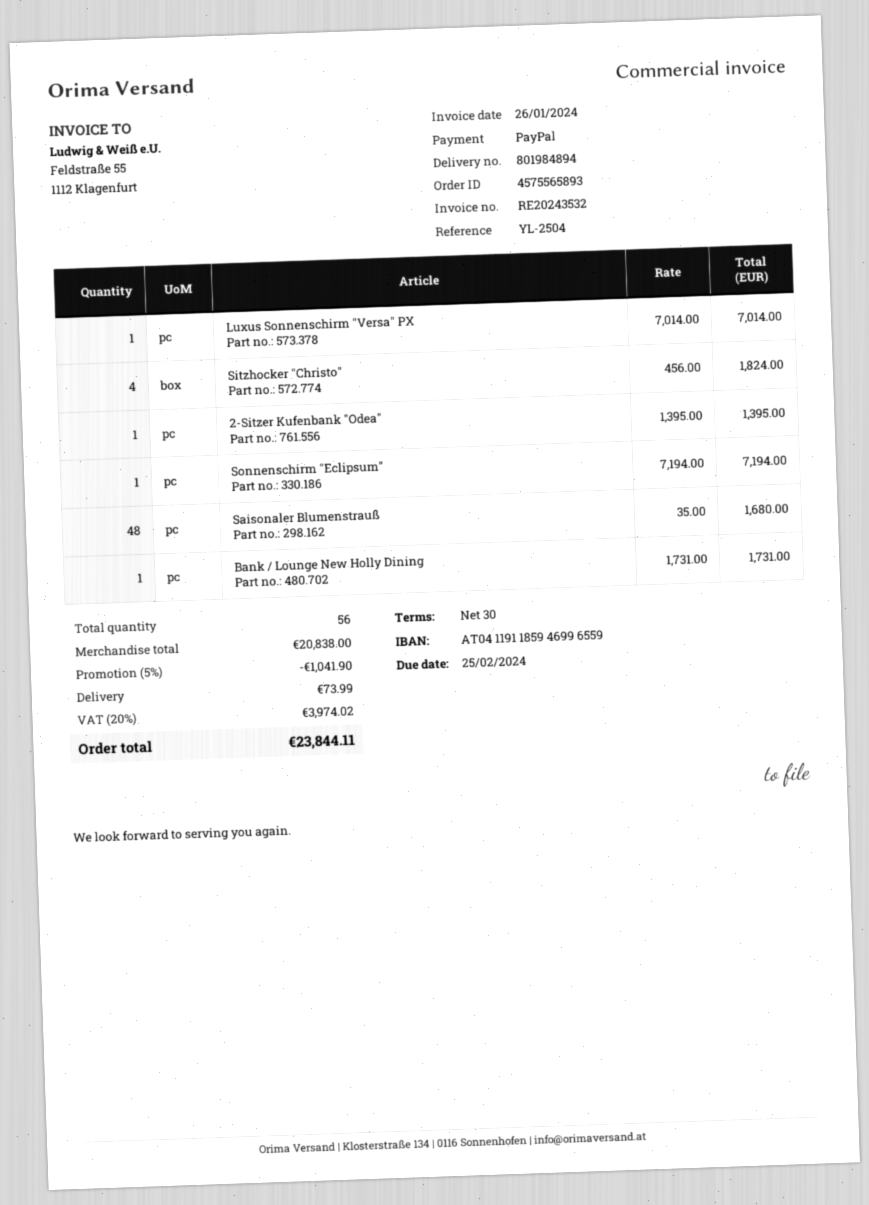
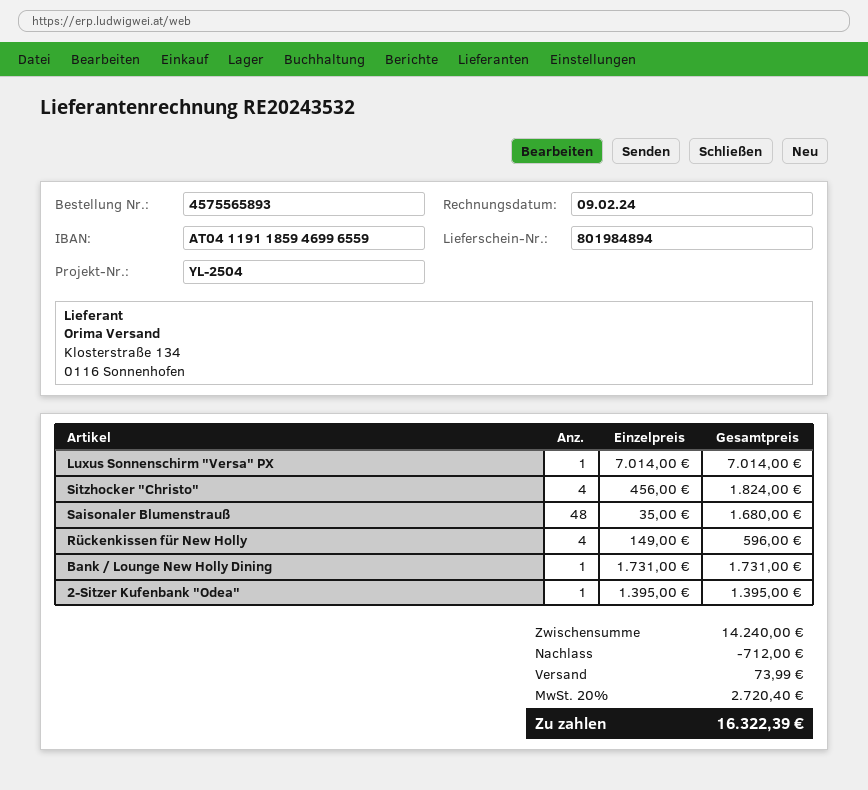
invoice date: 2024-01-26 -> 2024-02-09
Sonnenschirm "Eclipsum": 1 x 7194.00 = 7194.00 -> none
Rückenkissen für New Holly: none -> 4 x 149.00 = 596.00
subtotal: 20838.00 -> 14240.00
discount: 1041.90 -> 712.00
tax: 20% = 3974.02 -> 20% = 2720.40
total: 23844.11 -> 16322.39

